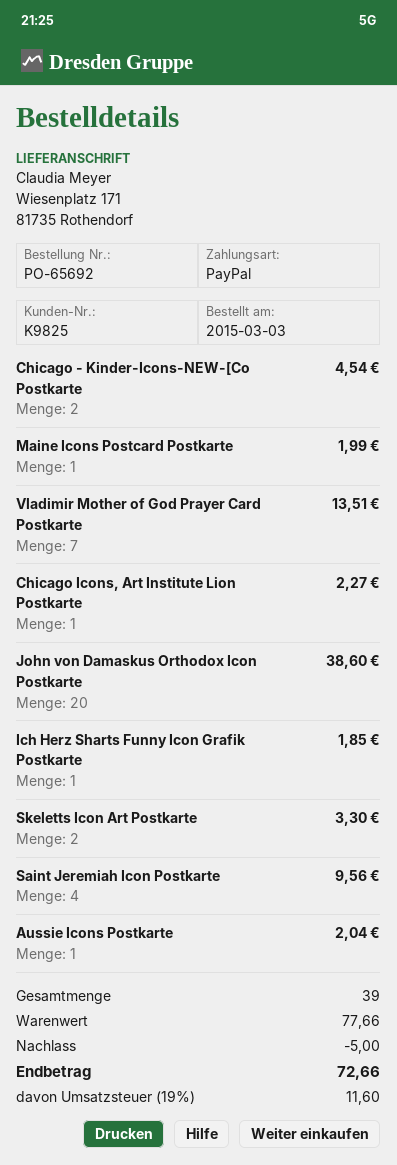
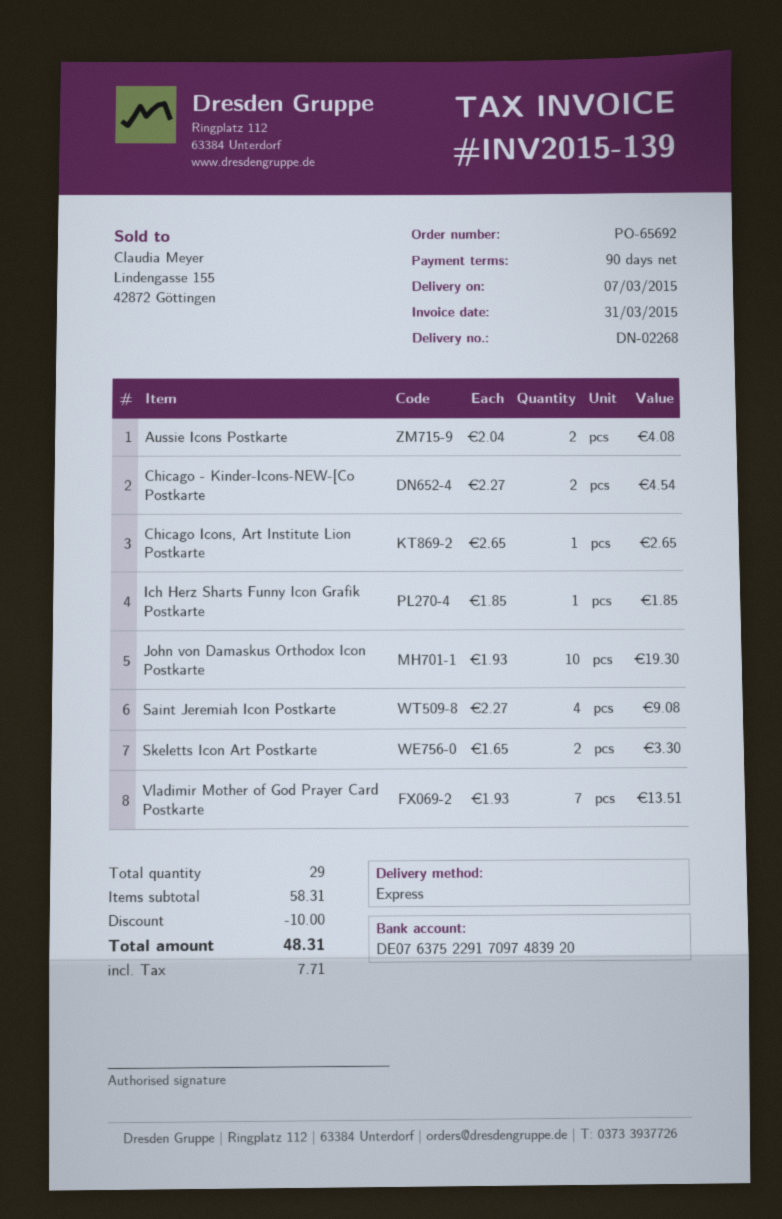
Maine Icons Postcard Postkarte: 1 for 1.99 -> none
Chicago Icons, Art Institute Lion Postkarte: 1 for 2.27 -> 1 for 2.65
John von Damaskus Orthodox Icon Postkarte: 20 for 38.60 -> 10 for 19.30
Saint Jeremiah Icon Postkarte: 4 for 9.56 -> 4 for 9.08
Aussie Icons Postkarte: 1 for 2.04 -> 2 for 4.08
total quantity: 39 -> 29
subtotal: 77.66 -> 58.31
discount: 5.00 -> 10.00
tax: 11.60 -> 7.71
total: 72.66 -> 48.31

